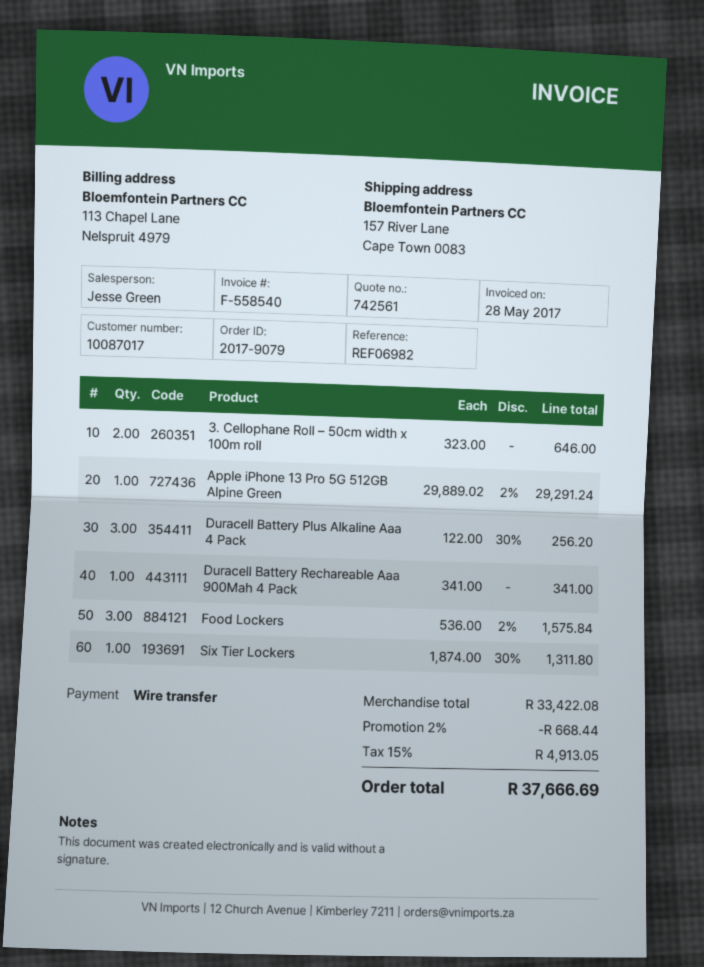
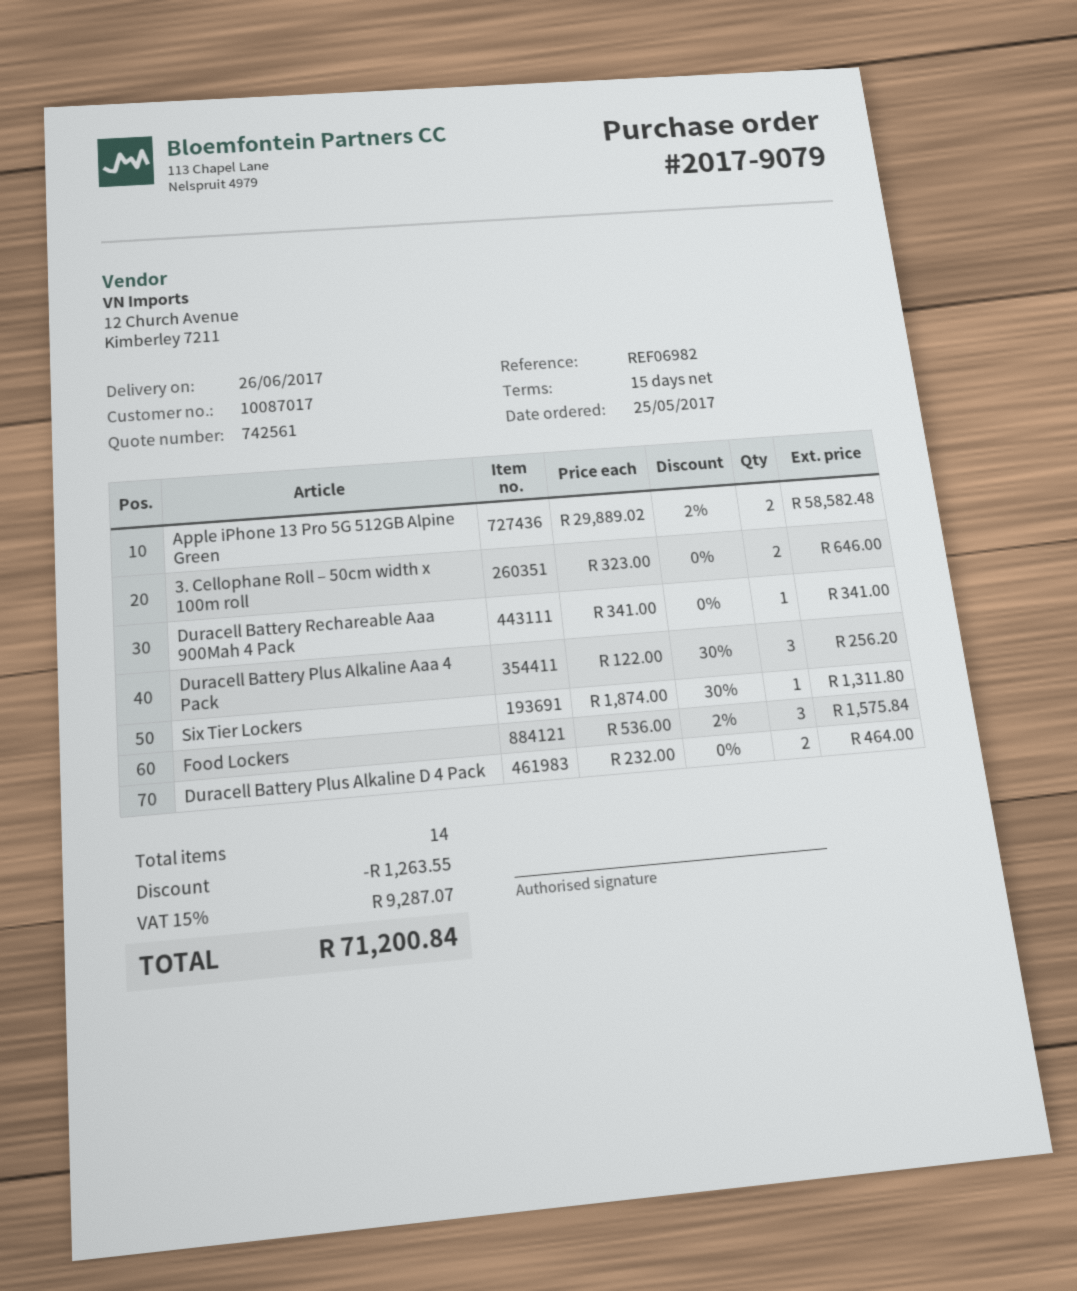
Apple iPhone 13 Pro 5G 512GB Alpine Green: 1 x 29889.02 - 2% = 29291.24 -> 2 x 29889.02 - 2% = 58582.48
Duracell Battery Plus Alkaline D 4 Pack: none -> 2 x 232.00 = 464.00
discount: 668.44 -> 1263.55
tax: 15% = 4913.05 -> 15% = 9287.07
total: 37666.69 -> 71200.84

